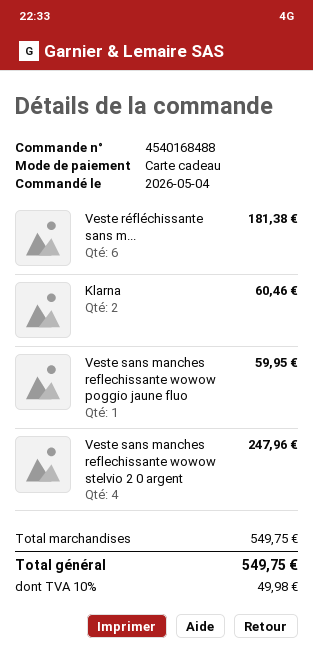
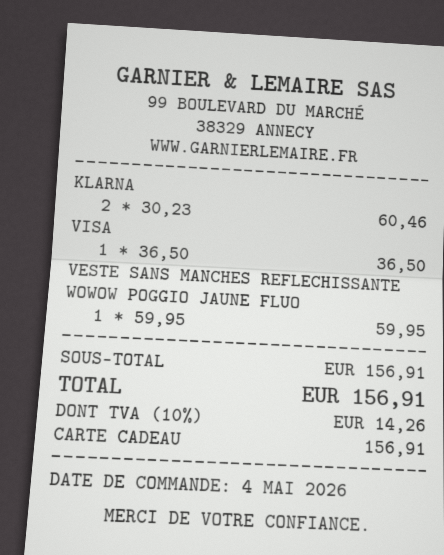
Veste réfléchissante sans m...: 6 for 181.38 -> none
Veste sans manches reflechissante wowow stelvio 2 0 argent: 4 for 247.96 -> none
VISA: none -> 1 for 36.50
subtotal: 549.75 -> 156.91
tax: 10% = 49.98 -> 10% = 14.26
total: 549.75 -> 156.91

